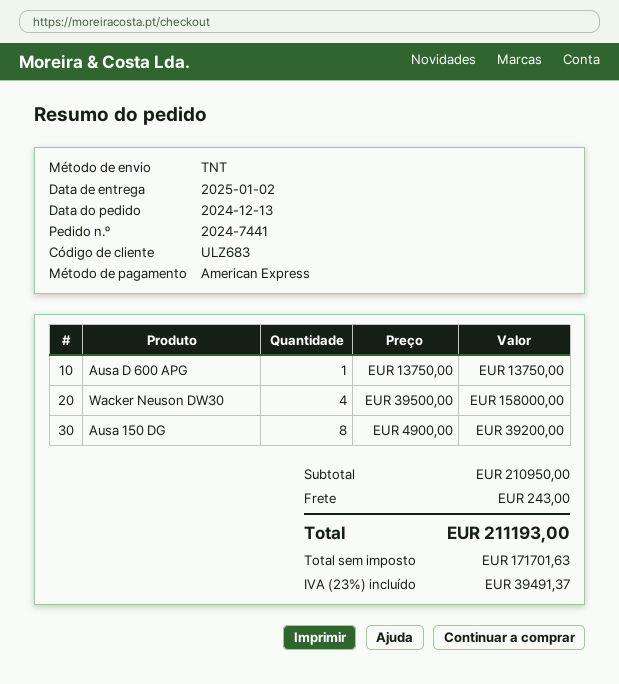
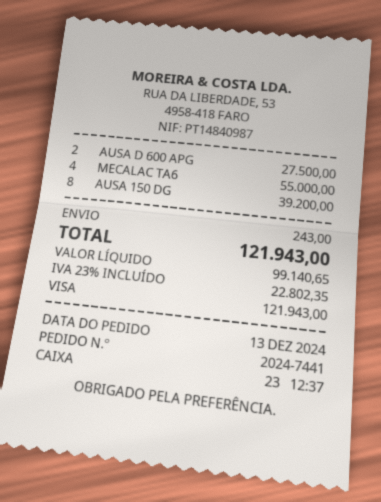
payment method: American Express -> Visa
Ausa D 600 APG: 1 for 13750.00 -> 2 for 27500.00
Wacker Neuson DW30: 4 for 158000.00 -> none
MECALAC TA6: none -> 4 for 55000.00
net: 171701.63 -> 99140.65
tax: 23% = 39491.37 -> 23% = 22802.35
total: 211193.00 -> 121943.00

